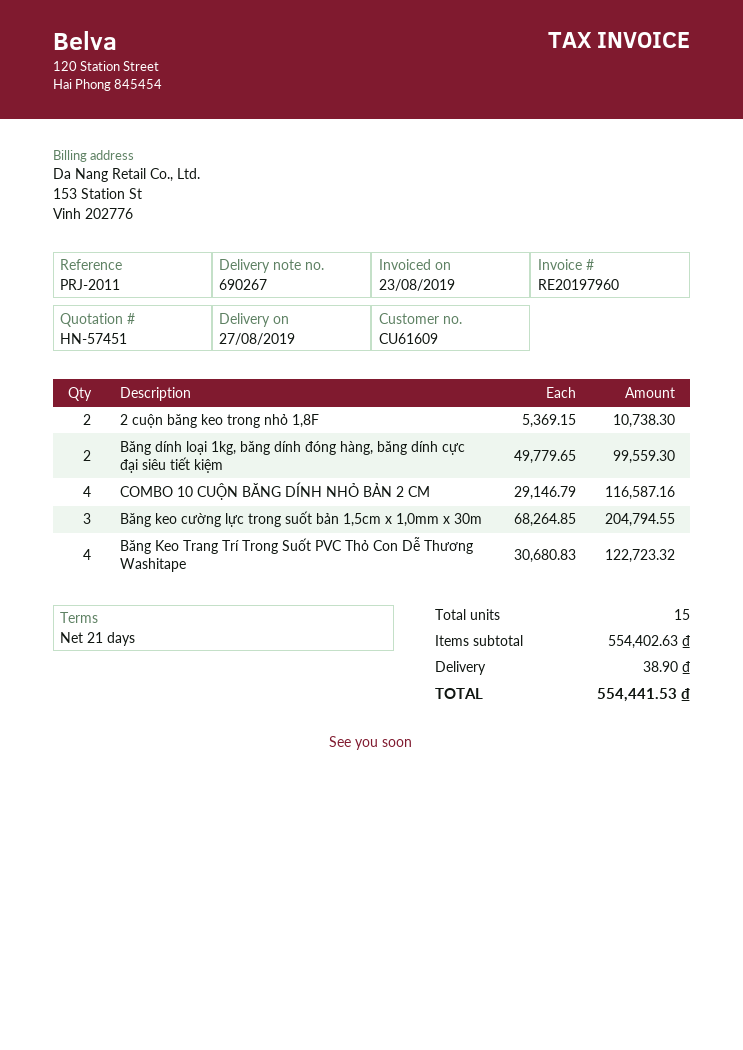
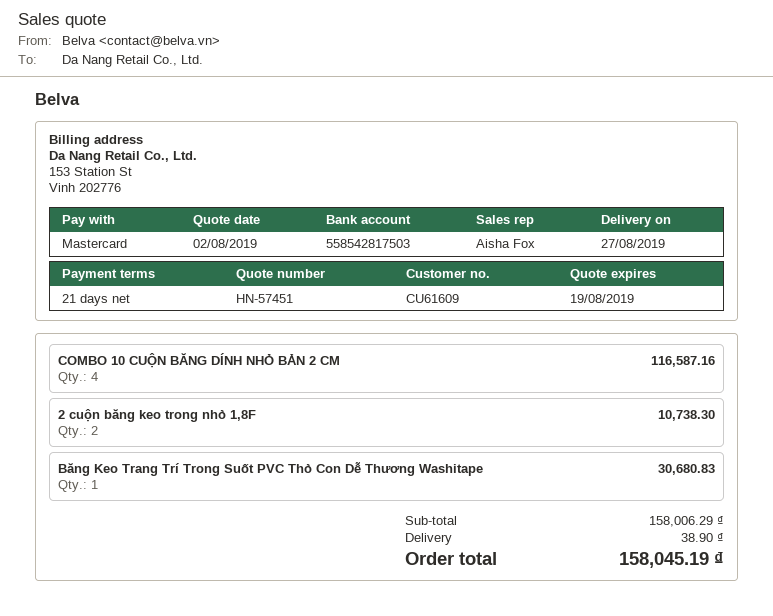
Băng dính loại 1kg, băng dính đóng hàng, băng dính cực đại siêu tiết kiệm: 2 for 99559.30 -> none
Băng keo cường lực trong suốt bản 1,5cm x 1,0mm x 30m: 3 for 204794.55 -> none
Băng Keo Trang Trí Trong Suốt PVC Thỏ Con Dễ Thương Washitape: 4 for 122723.32 -> 1 for 30680.83
subtotal: 554402.63 -> 158006.29
total: 554441.53 -> 158045.19

